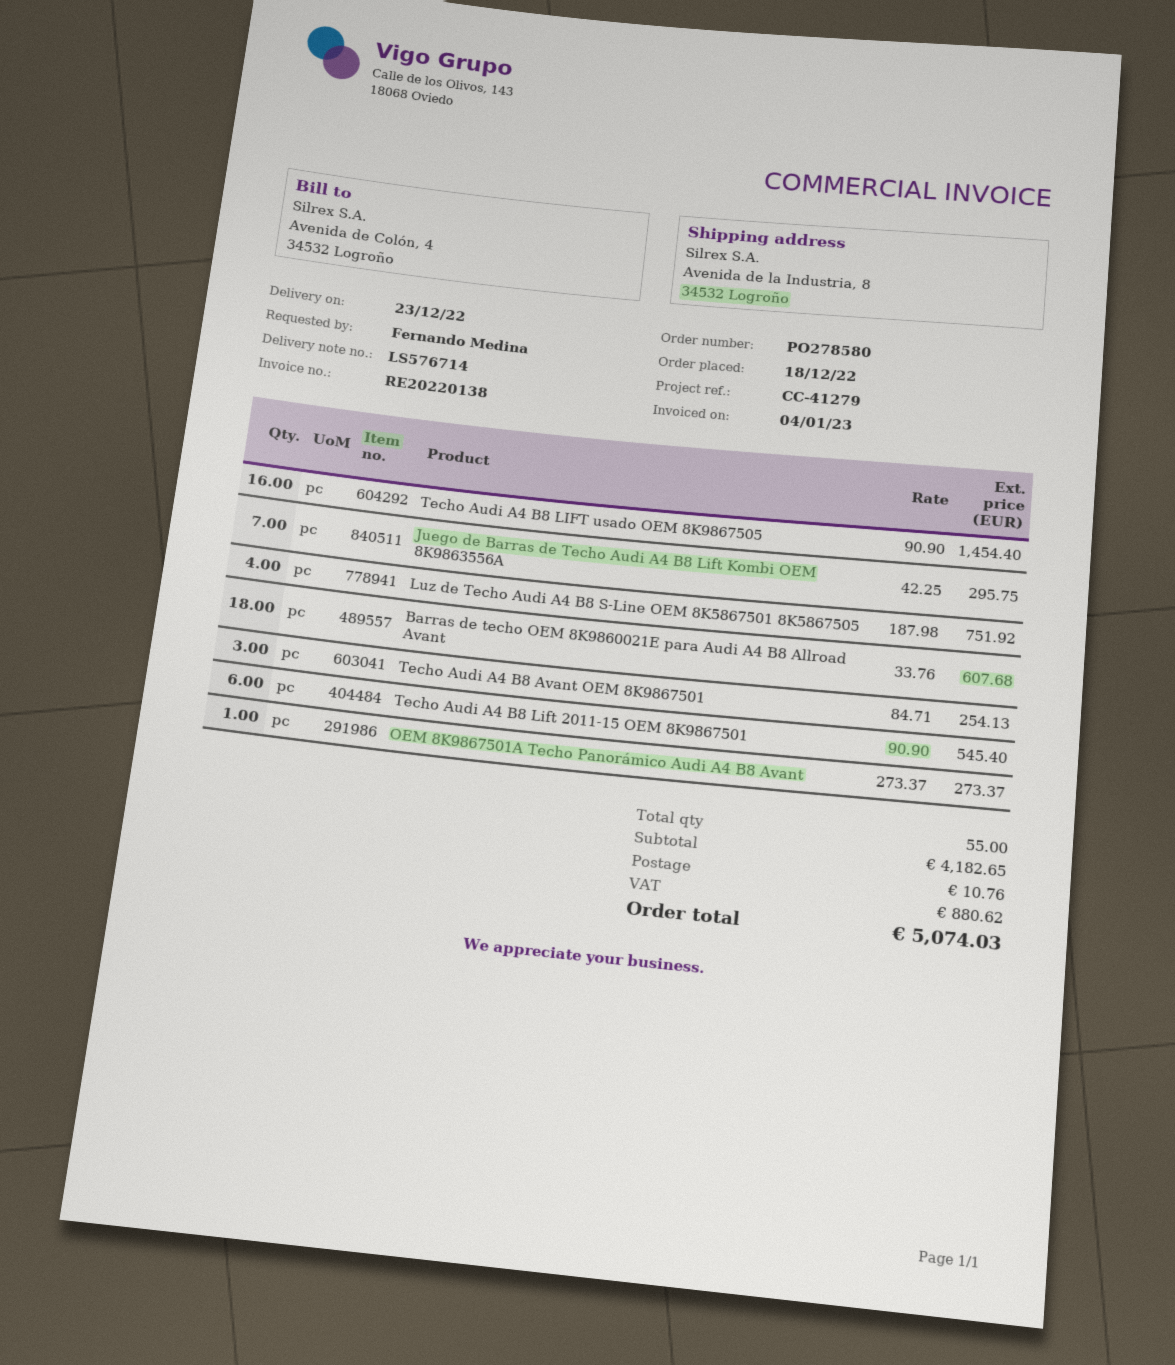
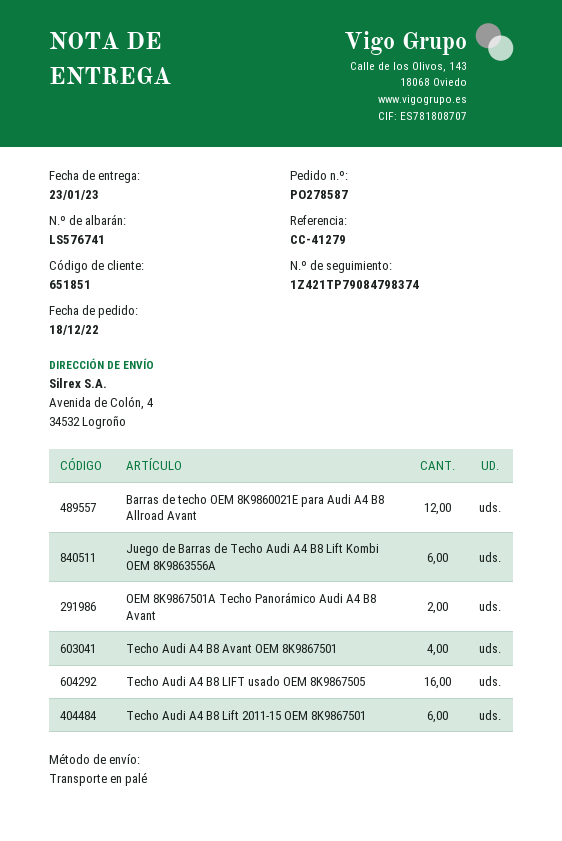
order number: PO278580 -> PO278587
delivery note number: LS576714 -> LS576741
delivery date: 2022-12-23 -> 2023-01-23
ship to: Avenida de la Industria, 8, 34532 Logroño -> Avenida de Colón, 4, 34532 Logroño
Juego de Barras de Techo Audi A4 B8 Lift Kombi OEM 8K9863556A: 7 -> 6
Luz de Techo Audi A4 B8 S-Line OEM 8K5867501 8K5867505: 4 -> none
Barras de techo OEM 8K9860021E para Audi A4 B8 Allroad Avant: 18 -> 12
Techo Audi A4 B8 Avant OEM 8K9867501: 3 -> 4
OEM 8K9867501A Techo Panorámico Audi A4 B8 Avant: 1 -> 2

